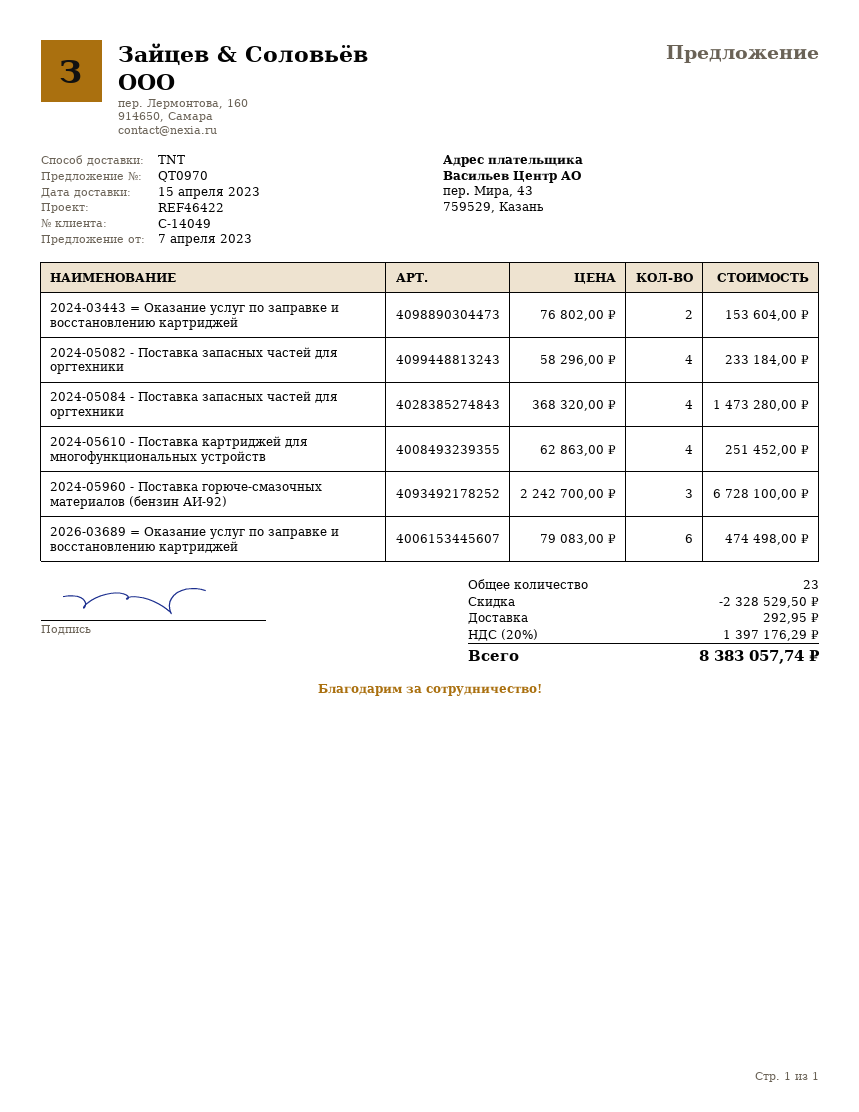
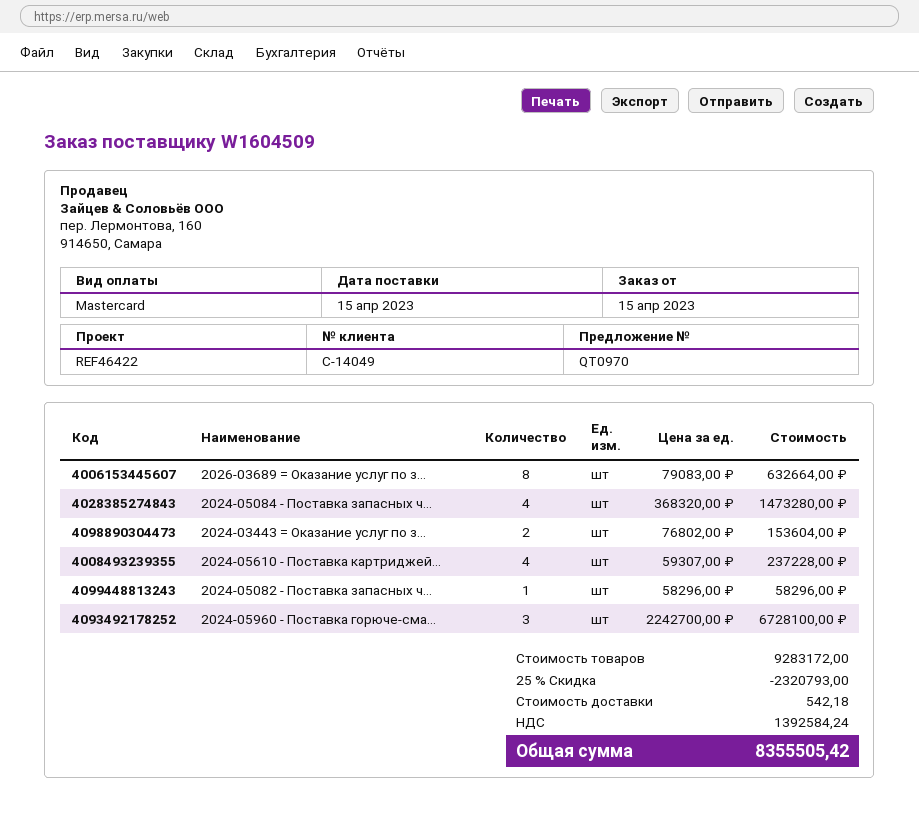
2024-05082 - Поставка запасных частей для оргтехники: 4 x 58296.00 = 233184.00 -> 1 x 58296.00 = 58296.00
2024-05610 - Поставка картриджей для многофункциональных устройств: 4 x 62863.00 = 251452.00 -> 4 x 59307.00 = 237228.00
2026-03689 = Оказание услуг по заправке и восстановлению картриджей: 6 x 79083.00 = 474498.00 -> 8 x 79083.00 = 632664.00
discount: 2328529.50 -> 2320793.00
shipping: 292.95 -> 542.18
tax: 1397176.29 -> 1392584.24
total: 8383057.74 -> 8355505.42

